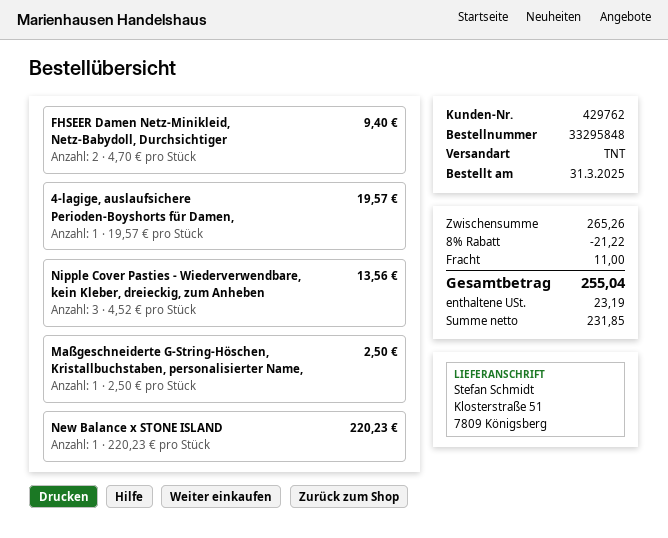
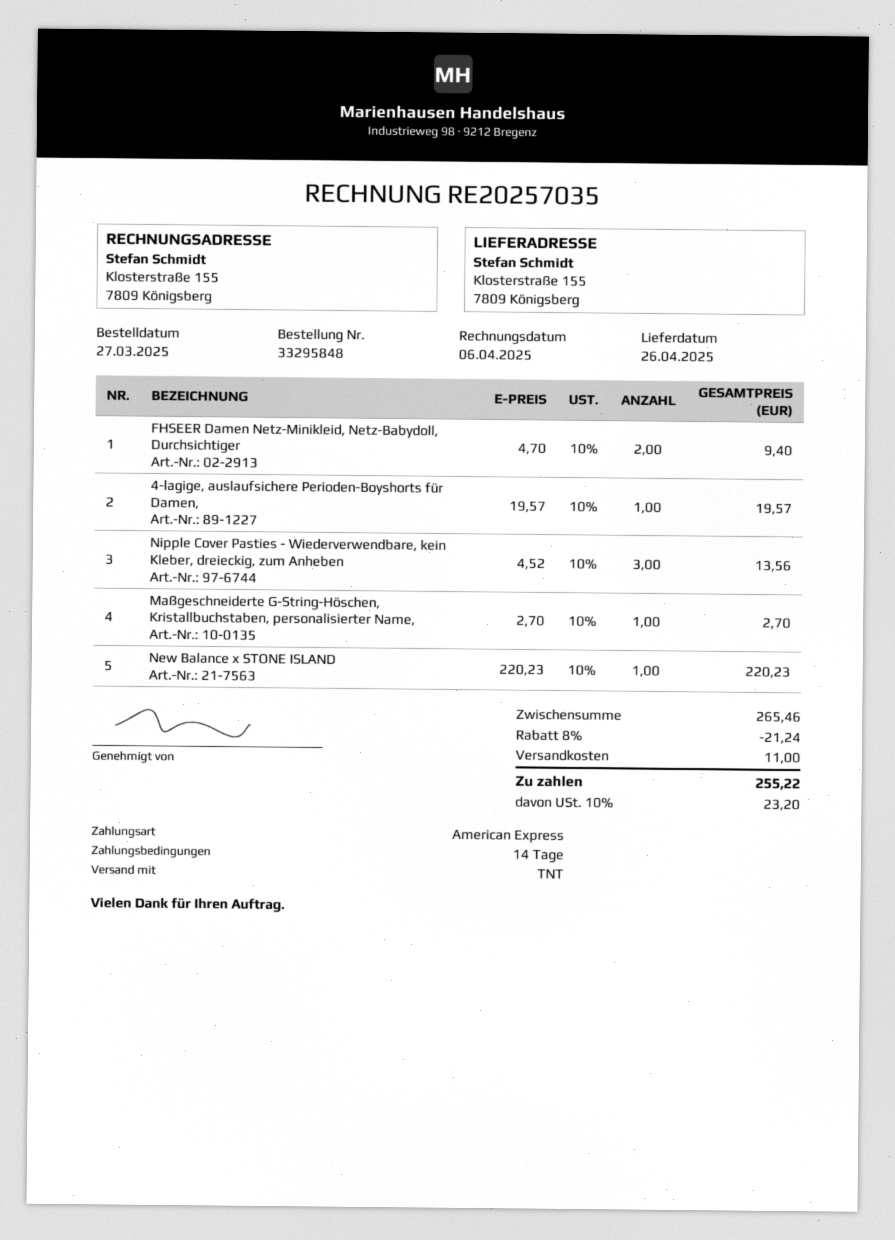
order date: 2025-03-31 -> 2025-03-27
ship to: Klosterstraße 51, 7809 Königsberg -> Klosterstraße 155, 7809 Königsberg
Maßgeschneiderte G-String-Höschen, Kristallbuchstaben, personalisierter Name,: 1 x 2.50 = 2.50 -> 1 x 2.70 = 2.70
subtotal: 265.26 -> 265.46
discount: 8% = 21.22 -> 8% = 21.24
tax: 23.19 -> 23.20
total: 255.04 -> 255.22

